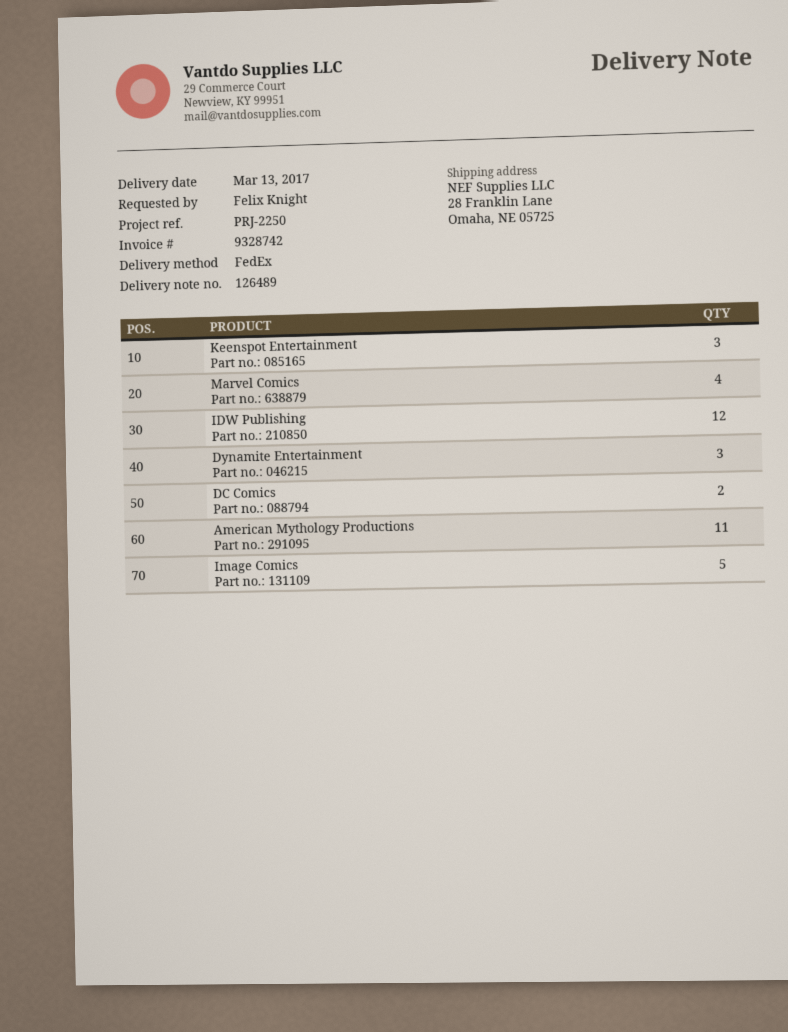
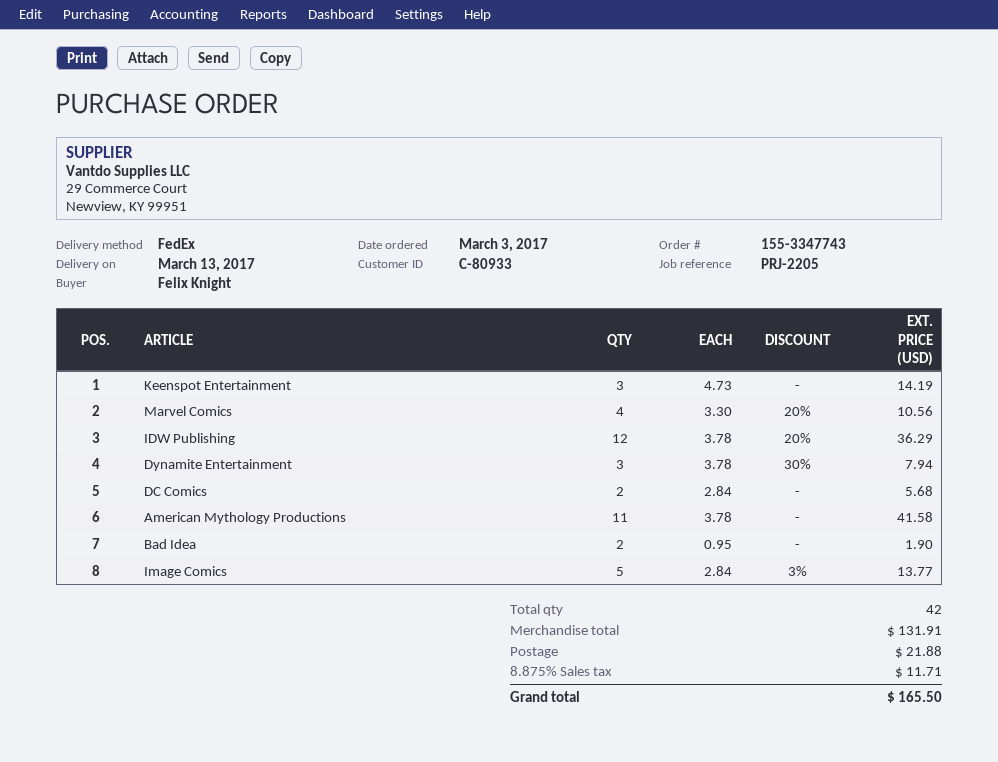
reference: PRJ-2250 -> PRJ-2205
Bad Idea: none -> 2

